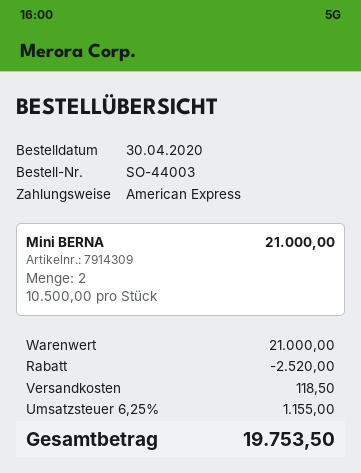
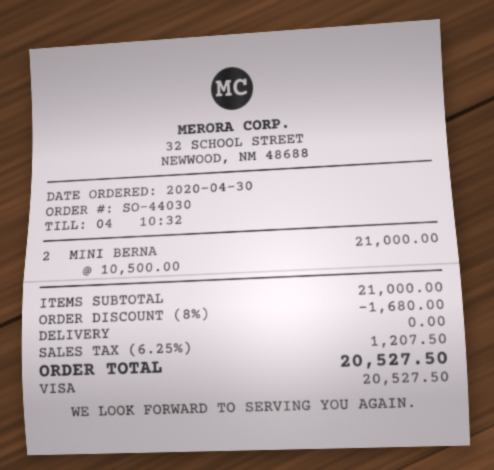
order number: SO-44003 -> SO-44030
payment method: American Express -> Visa
discount: 2520.00 -> 1680.00
shipping: 118.50 -> 0.00
tax: 6.25% = 1155.00 -> 6.25% = 1207.50
total: 19753.50 -> 20527.50

